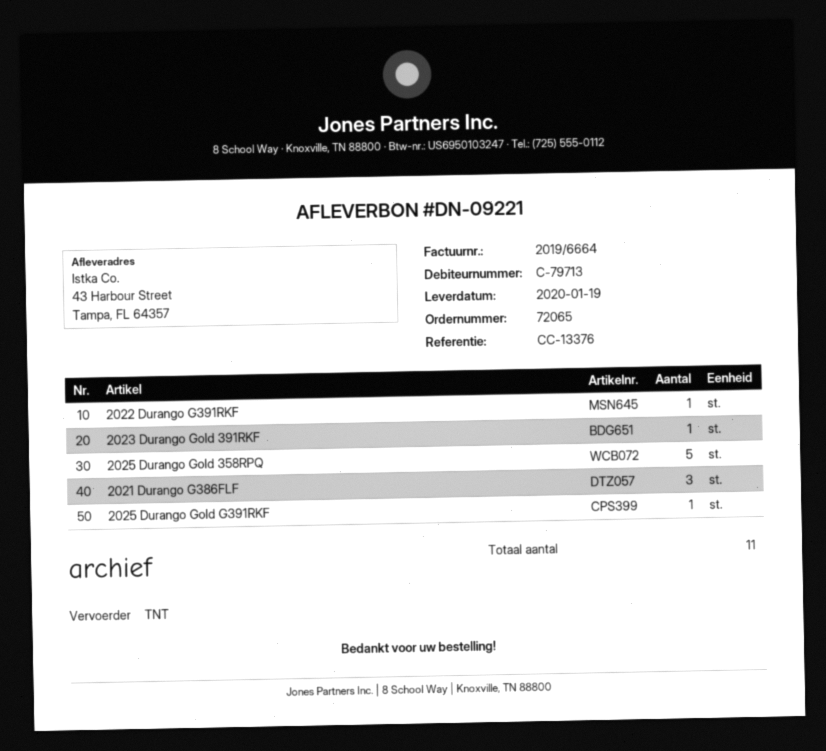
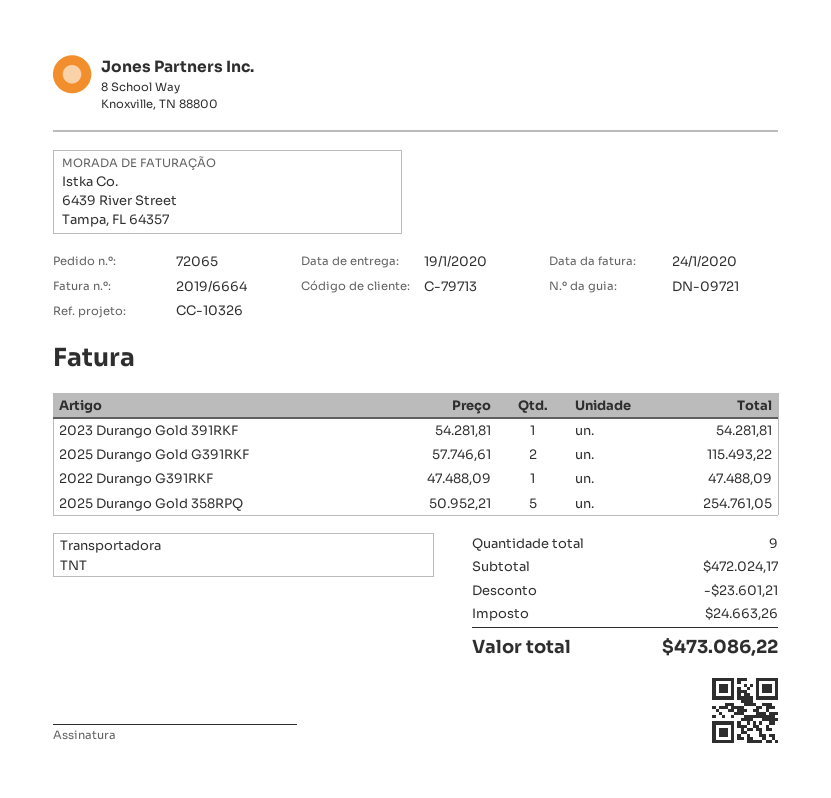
delivery note number: DN-09221 -> DN-09721
reference: CC-13376 -> CC-10326
2021 Durango G386FLF: 3 -> none
2025 Durango Gold G391RKF: 1 -> 2
total quantity: 11 -> 9

